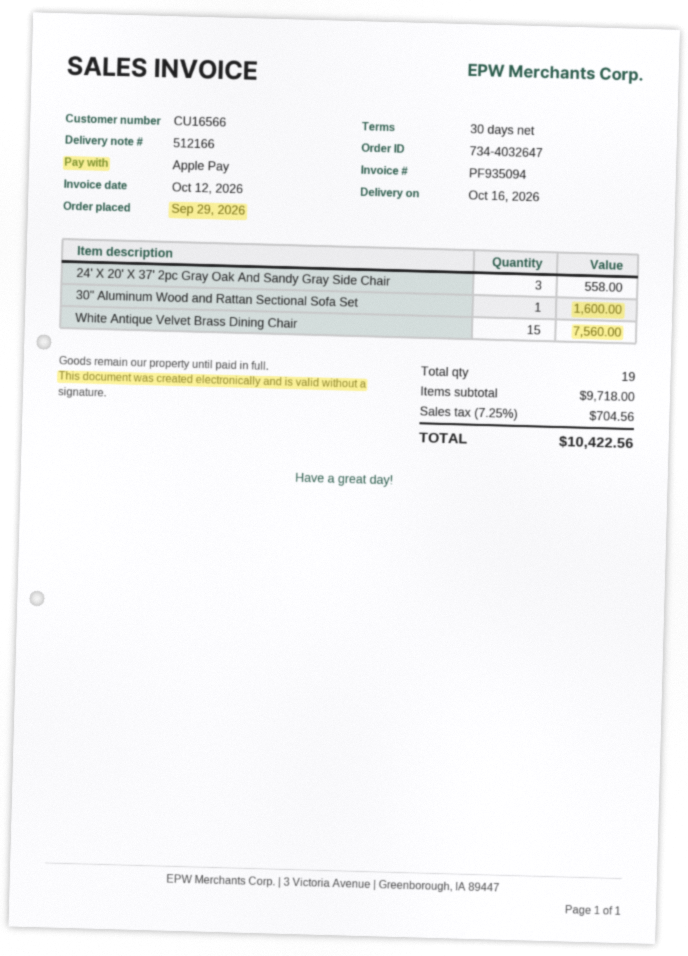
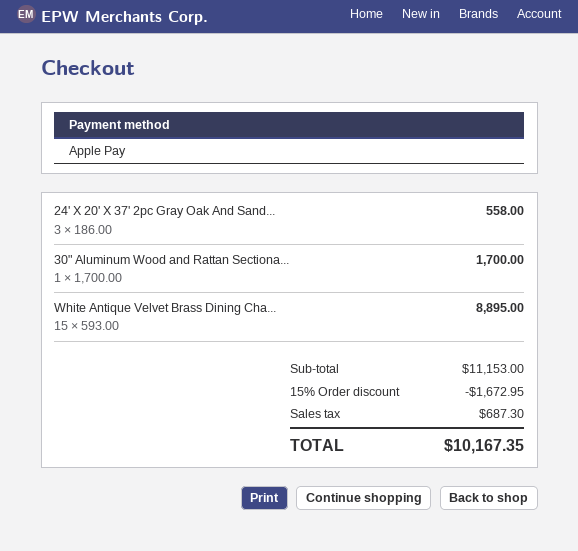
30" Aluminum Wood and Rattan Sectional Sofa Set: 1 for 1600.00 -> 1 for 1700.00
White Antique Velvet Brass Dining Chair: 15 for 7560.00 -> 15 for 8895.00
subtotal: 9718.00 -> 11153.00
discount: none -> 15% = 1672.95
tax: 704.56 -> 687.30
total: 10422.56 -> 10167.35

